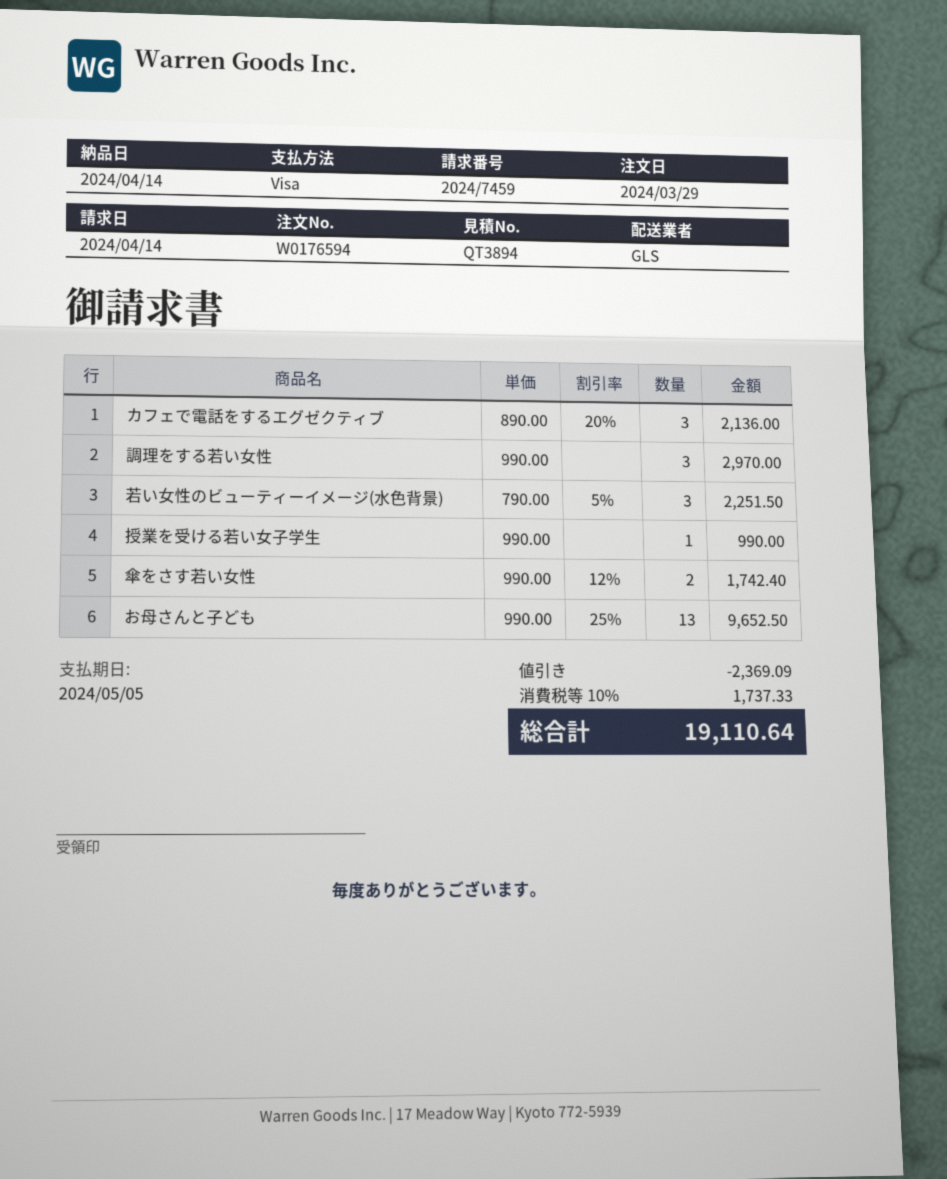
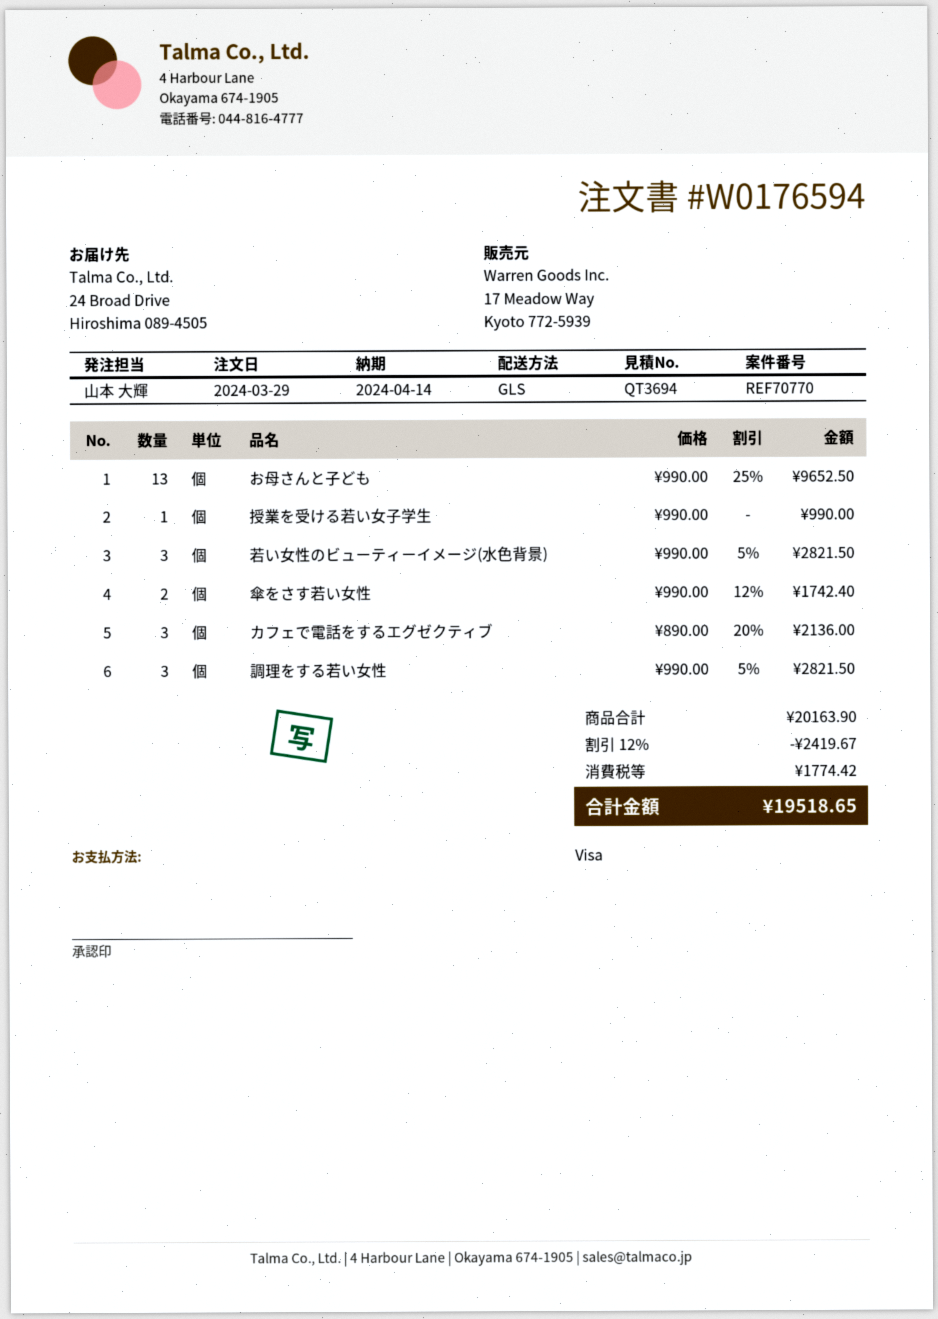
quote number: QT3894 -> QT3694
調理をする若い女性: 3 x 990.00 = 2970.00 -> 3 x 990.00 - 5% = 2821.50
若い女性のビューティーイメージ(水色背景): 3 x 790.00 - 5% = 2251.50 -> 3 x 990.00 - 5% = 2821.50
discount: 2369.09 -> 2419.67
tax: 1737.33 -> 1774.42
total: 19110.64 -> 19518.65

